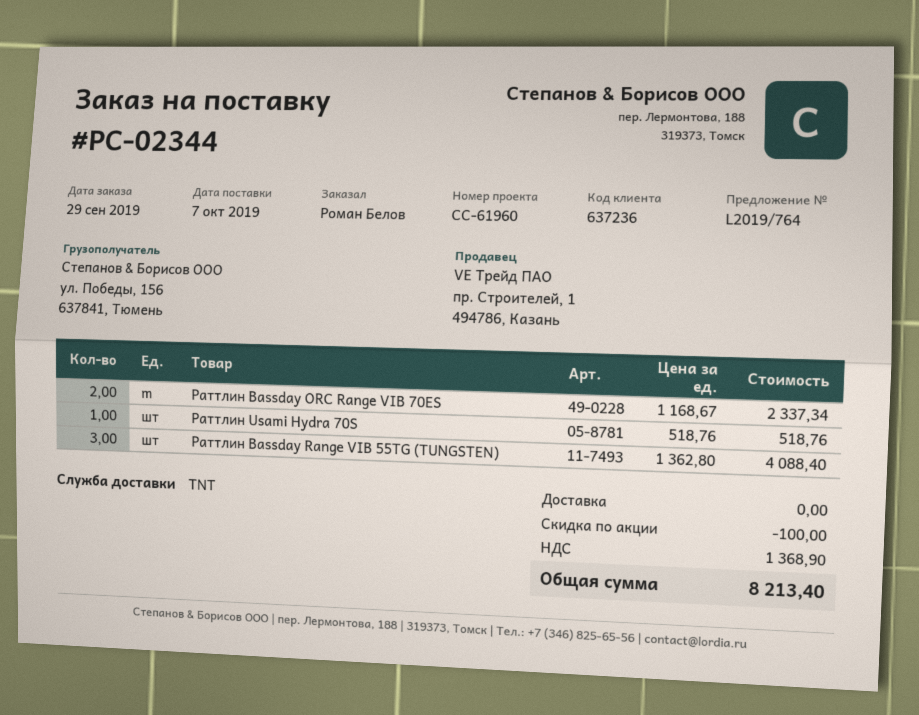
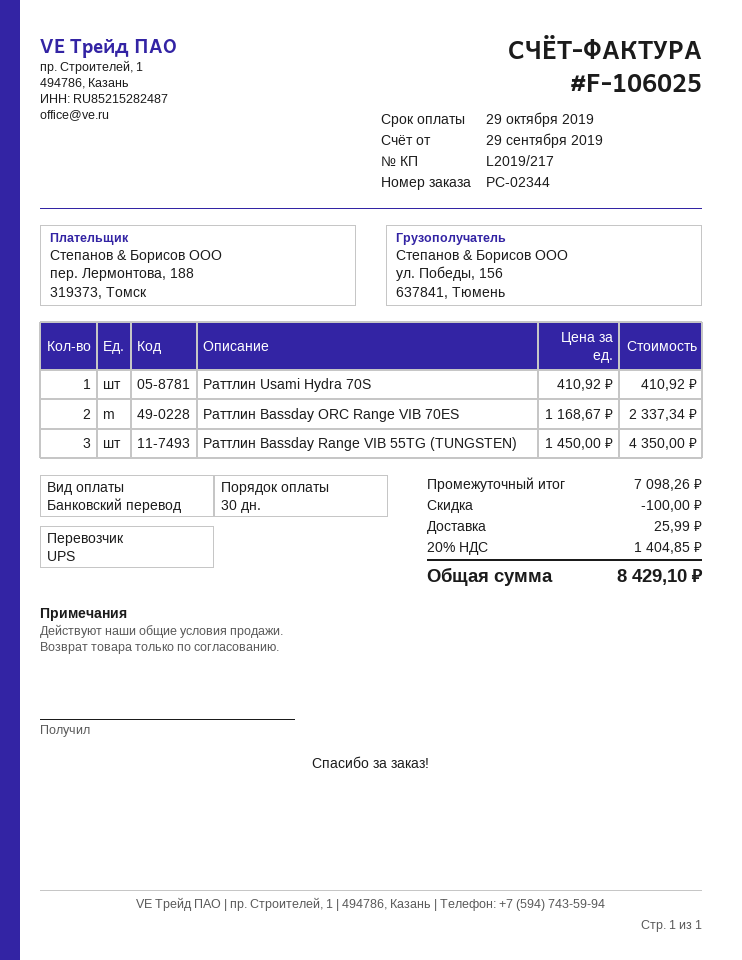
quote number: L2019/764 -> L2019/217
shipping method: TNT -> UPS
Раттлин Usami Hydra 70S: 1 x 518.76 = 518.76 -> 1 x 410.92 = 410.92
Раттлин Bassday Range VIB 55TG (TUNGSTEN): 3 x 1362.80 = 4088.40 -> 3 x 1450.00 = 4350.00
shipping: 0.00 -> 25.99
tax: 1368.90 -> 1404.85
total: 8213.40 -> 8429.10

